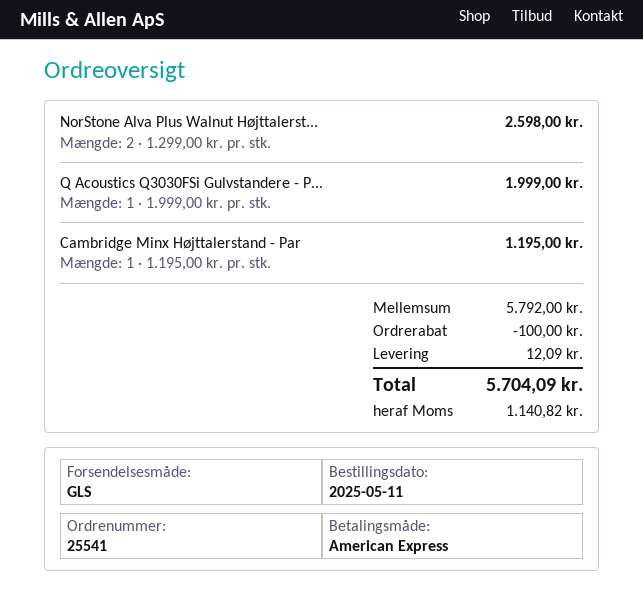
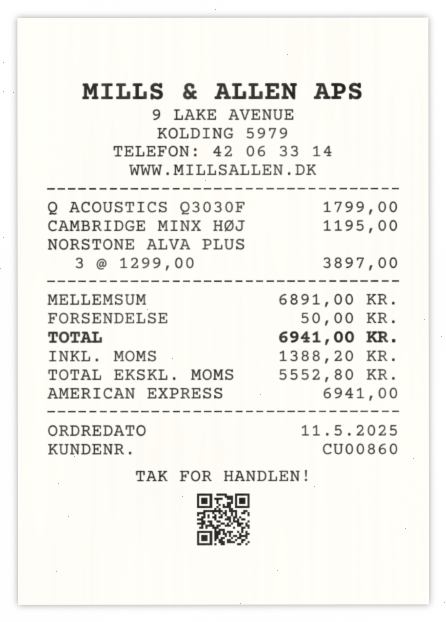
NorStone Alva Plus Walnut Højttalerst...: 2 x 1299.00 = 2598.00 -> 3 x 1299.00 = 3897.00
Q Acoustics Q3030FSi Gulvstandere - P...: 1 x 1999.00 = 1999.00 -> 1 x 1799.00 = 1799.00
subtotal: 5792.00 -> 6891.00
discount: 100.00 -> none
shipping: 12.09 -> 50.00
tax: 1140.82 -> 1388.20
total: 5704.09 -> 6941.00

